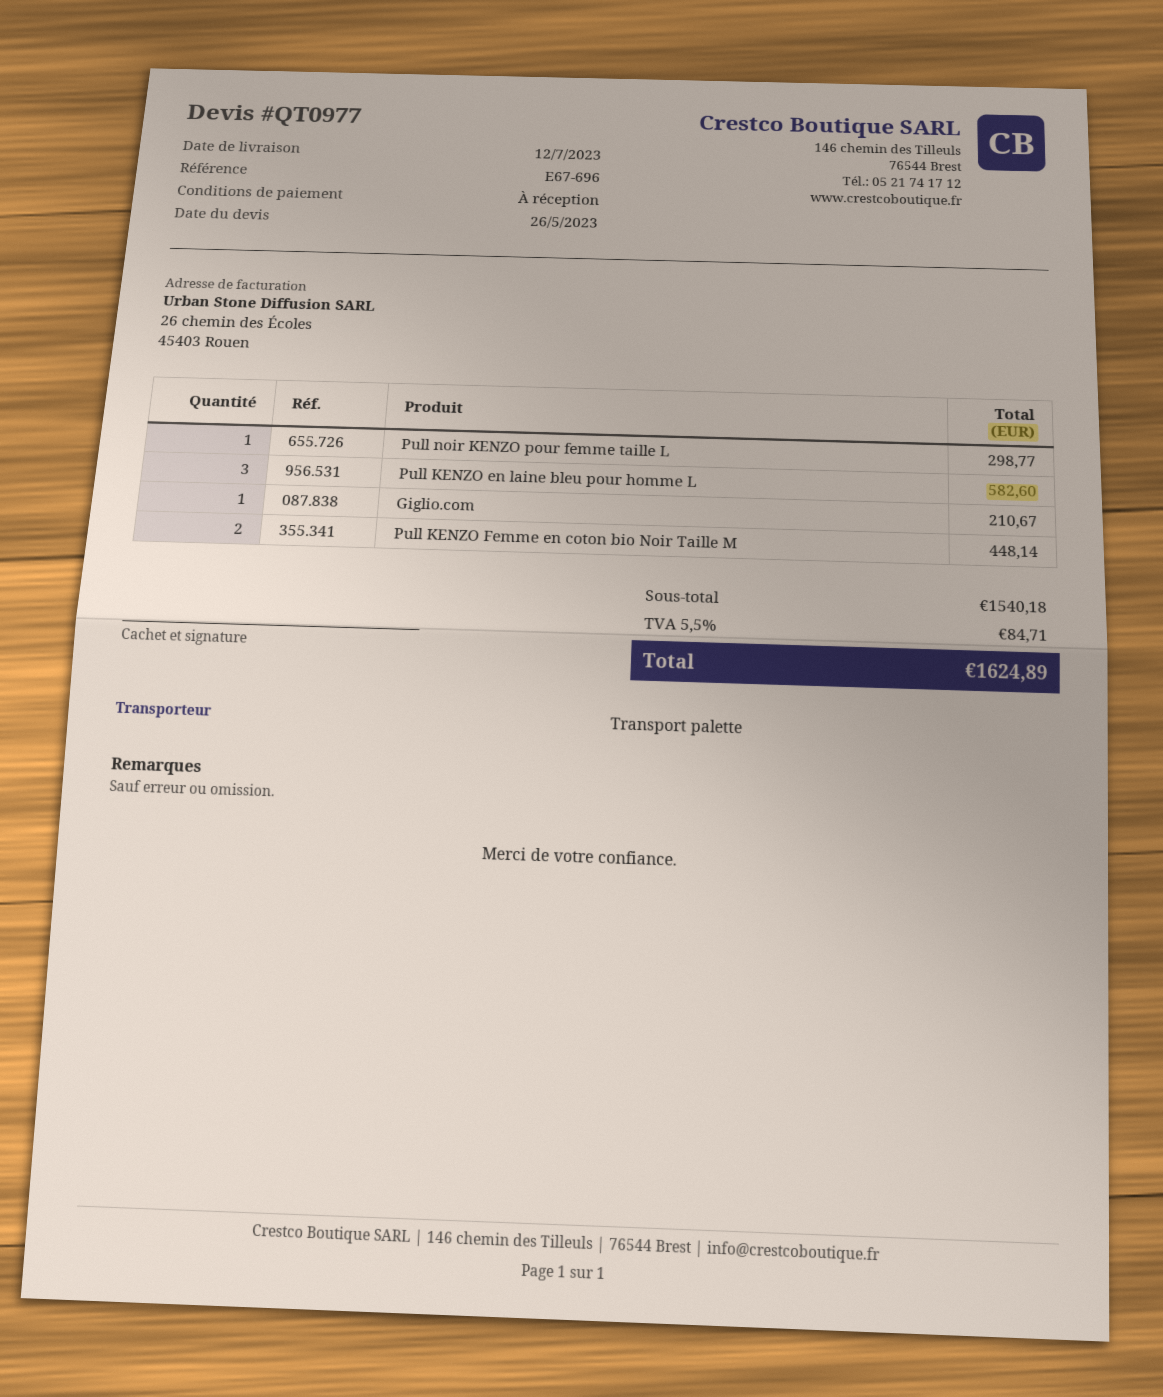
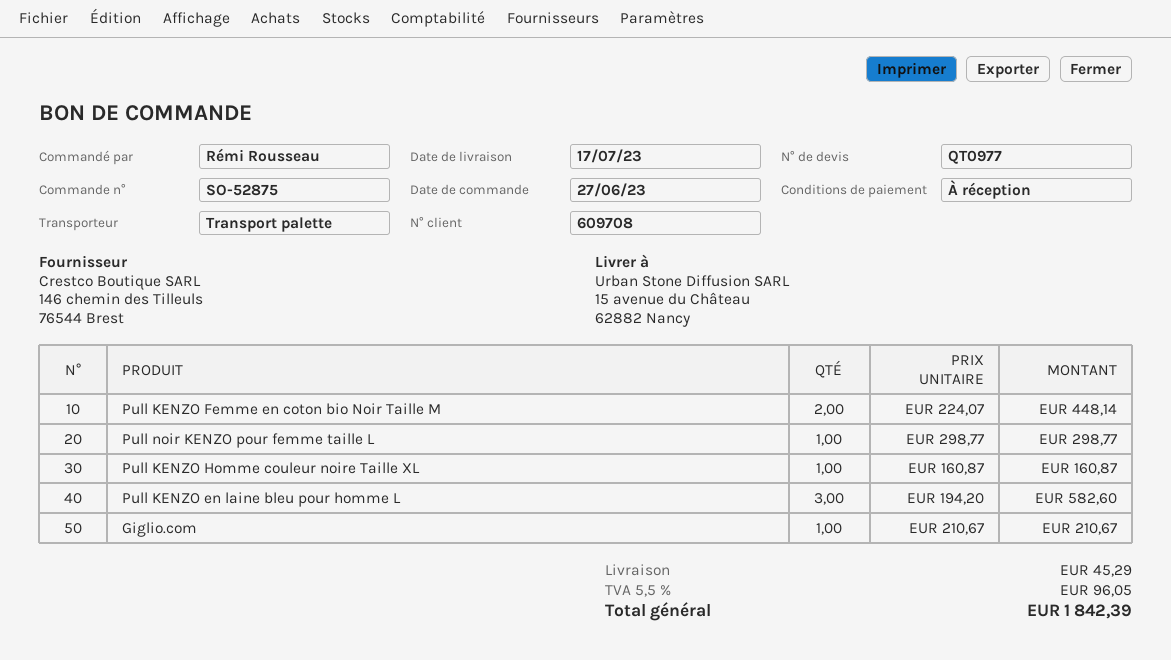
delivery date: 2023-07-12 -> 2023-07-17
Pull KENZO Homme couleur noire Taille XL: none -> 1 for 160.87
shipping: none -> 45.29
tax: 5.5% = 84.71 -> 5.5% = 96.05
total: 1624.89 -> 1842.39

